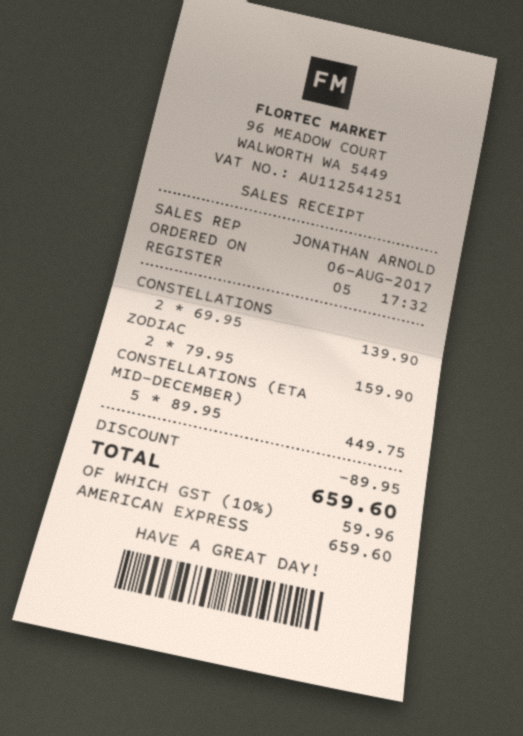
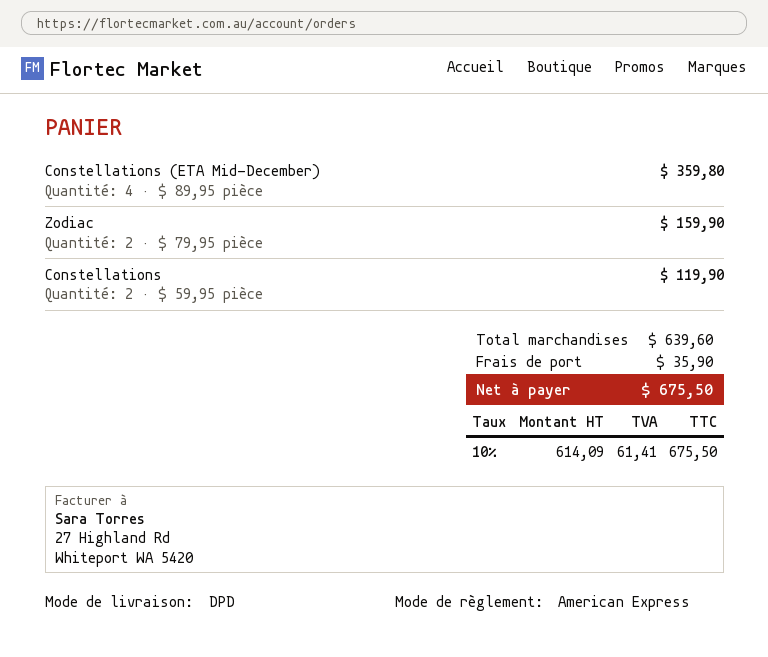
CONSTELLATIONS: 2 x 69.95 = 139.90 -> 2 x 59.95 = 119.90
CONSTELLATIONS (ETA MID-DECEMBER): 5 x 89.95 = 449.75 -> 4 x 89.95 = 359.80
discount: 89.95 -> none
shipping: none -> 35.90
tax: 10% = 59.96 -> 10% = 61.41
total: 659.60 -> 675.50

